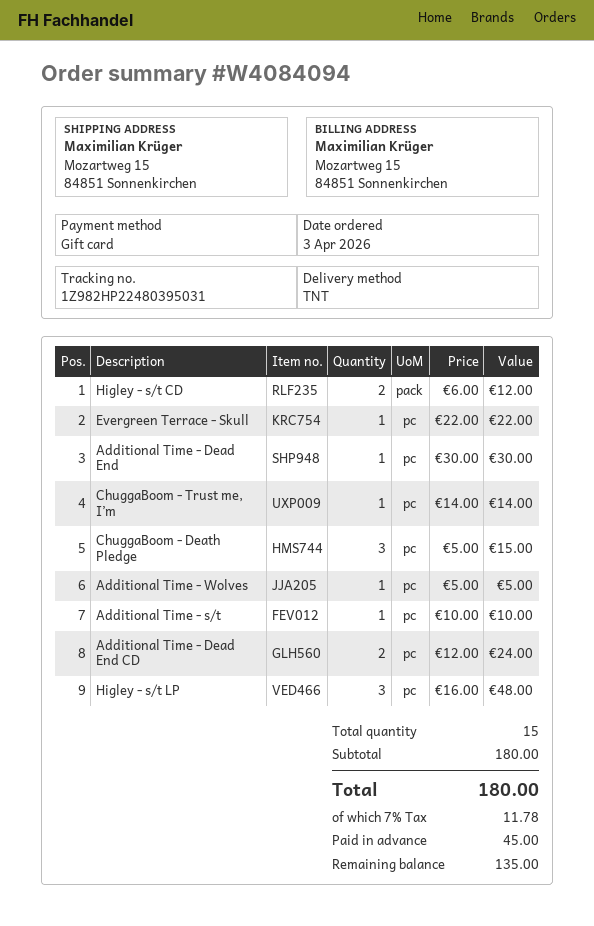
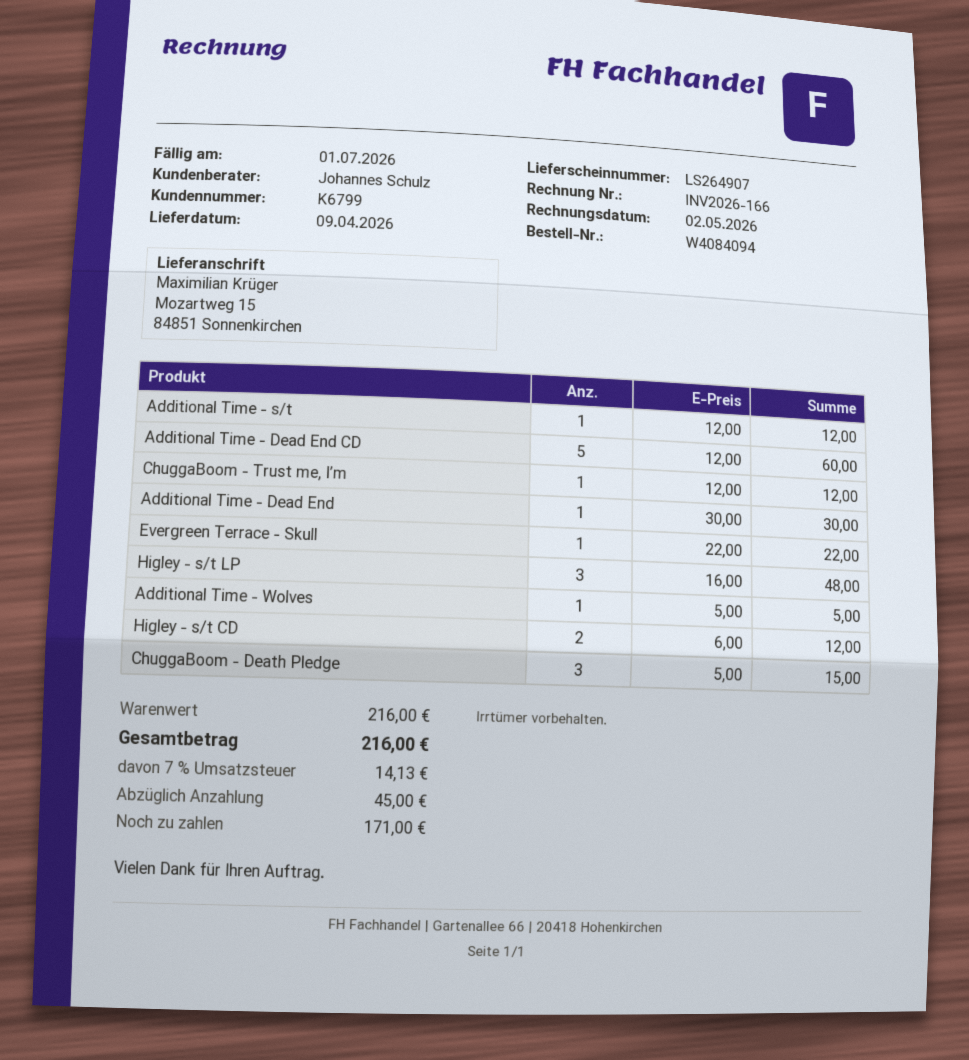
ChuggaBoom - Trust me, I’m: 1 x 14.00 = 14.00 -> 1 x 12.00 = 12.00
Additional Time - s/t: 1 x 10.00 = 10.00 -> 1 x 12.00 = 12.00
Additional Time - Dead End CD: 2 x 12.00 = 24.00 -> 5 x 12.00 = 60.00
subtotal: 180.00 -> 216.00
tax: 7% = 11.78 -> 7% = 14.13
total: 180.00 -> 216.00
balance: 135.00 -> 171.00

